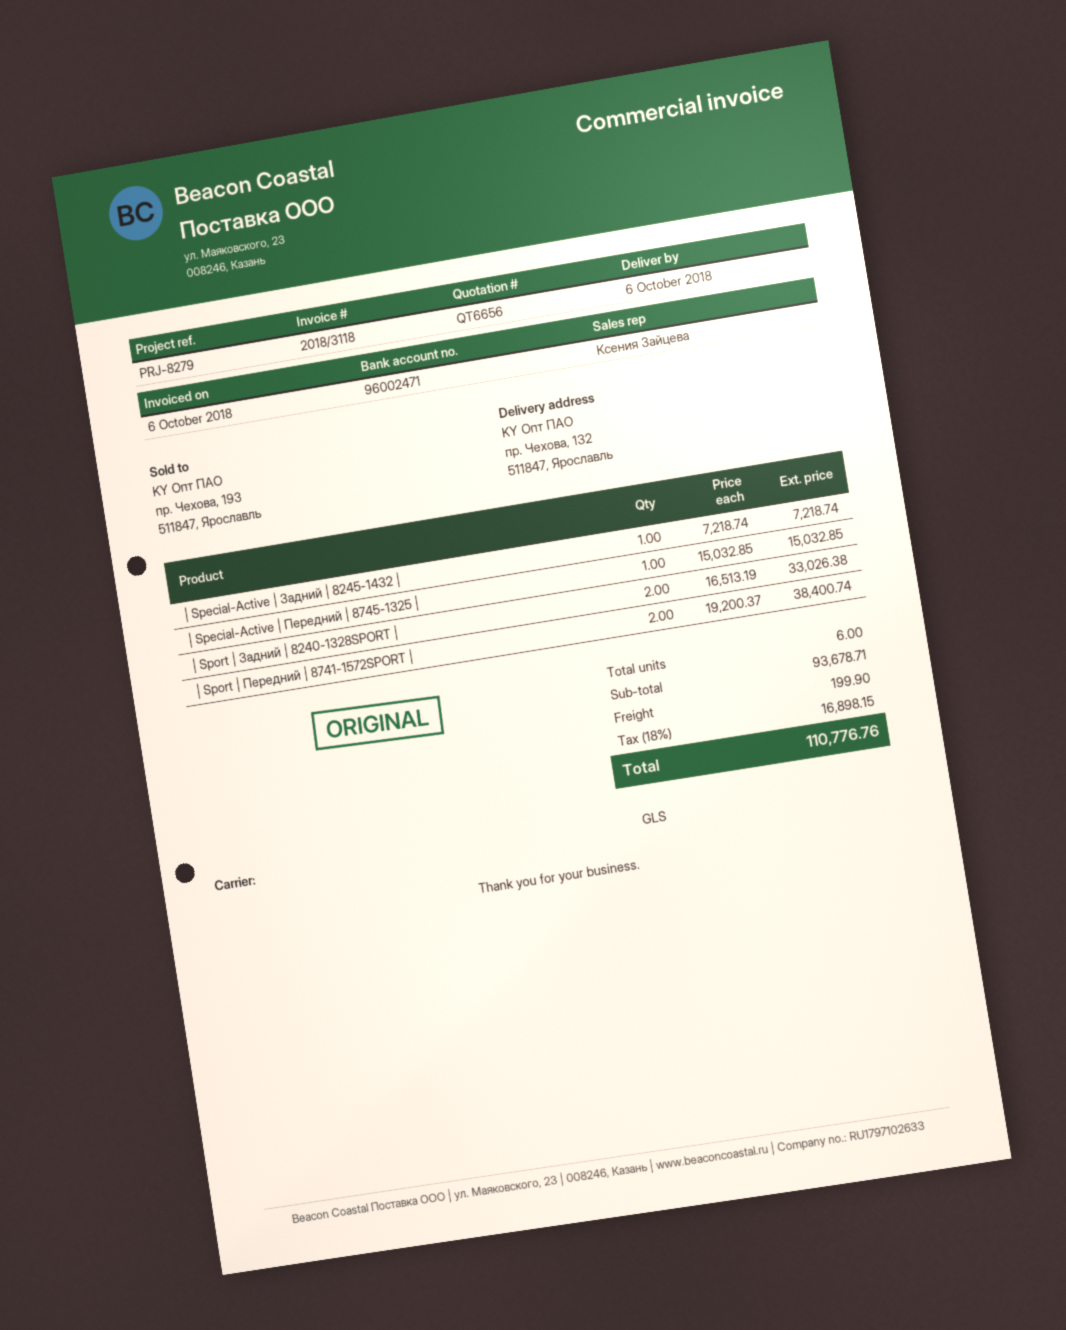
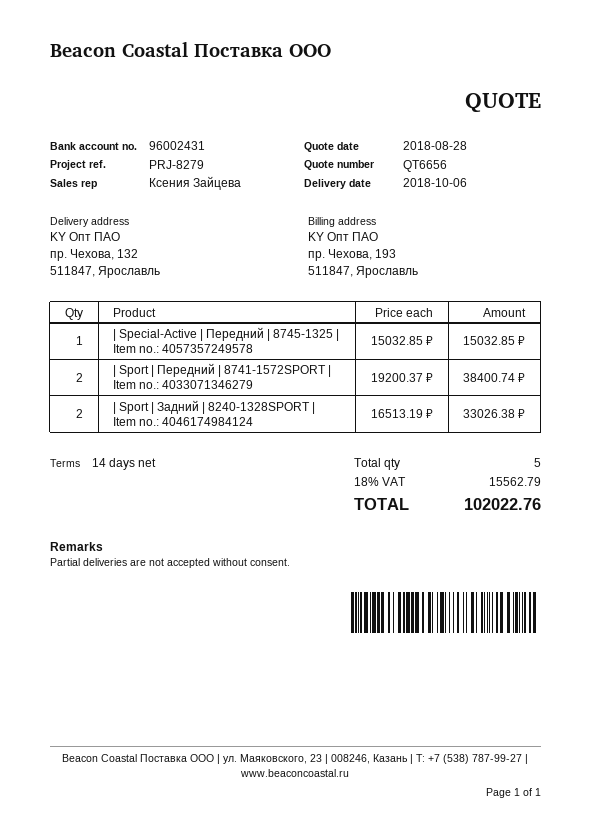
bank account: 96002471 -> 96002431
| Special-Active | Задний | 8245-1432 |: 1 x 7218.74 = 7218.74 -> none
total quantity: 6 -> 5
shipping: 199.90 -> none
tax: 18% = 16898.15 -> 18% = 15562.79
total: 110776.76 -> 102022.76

